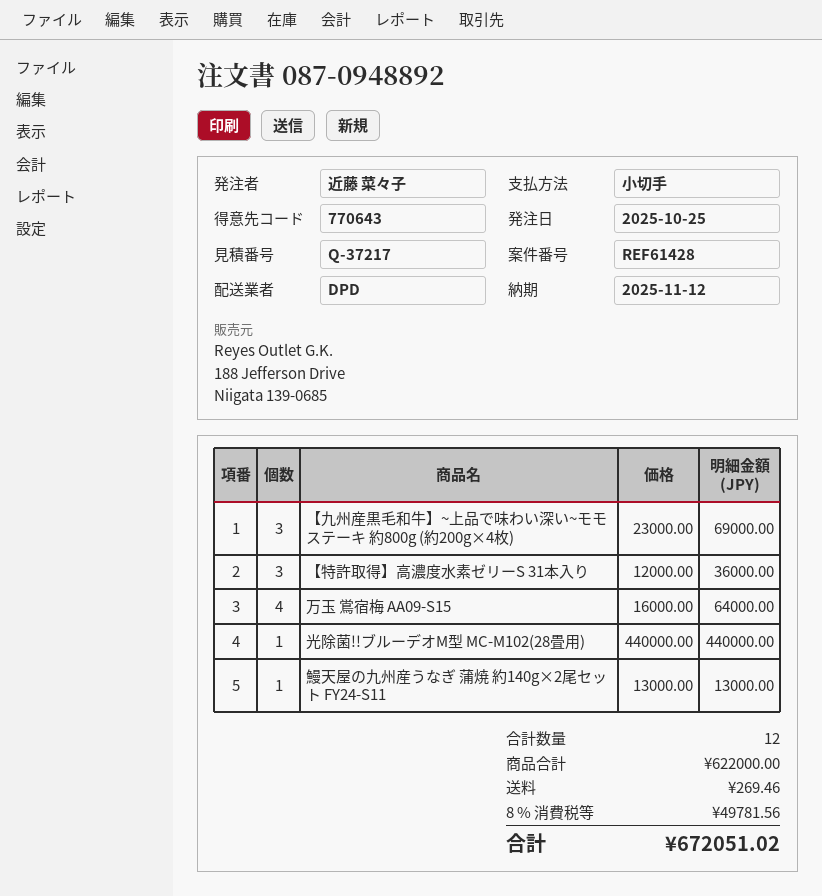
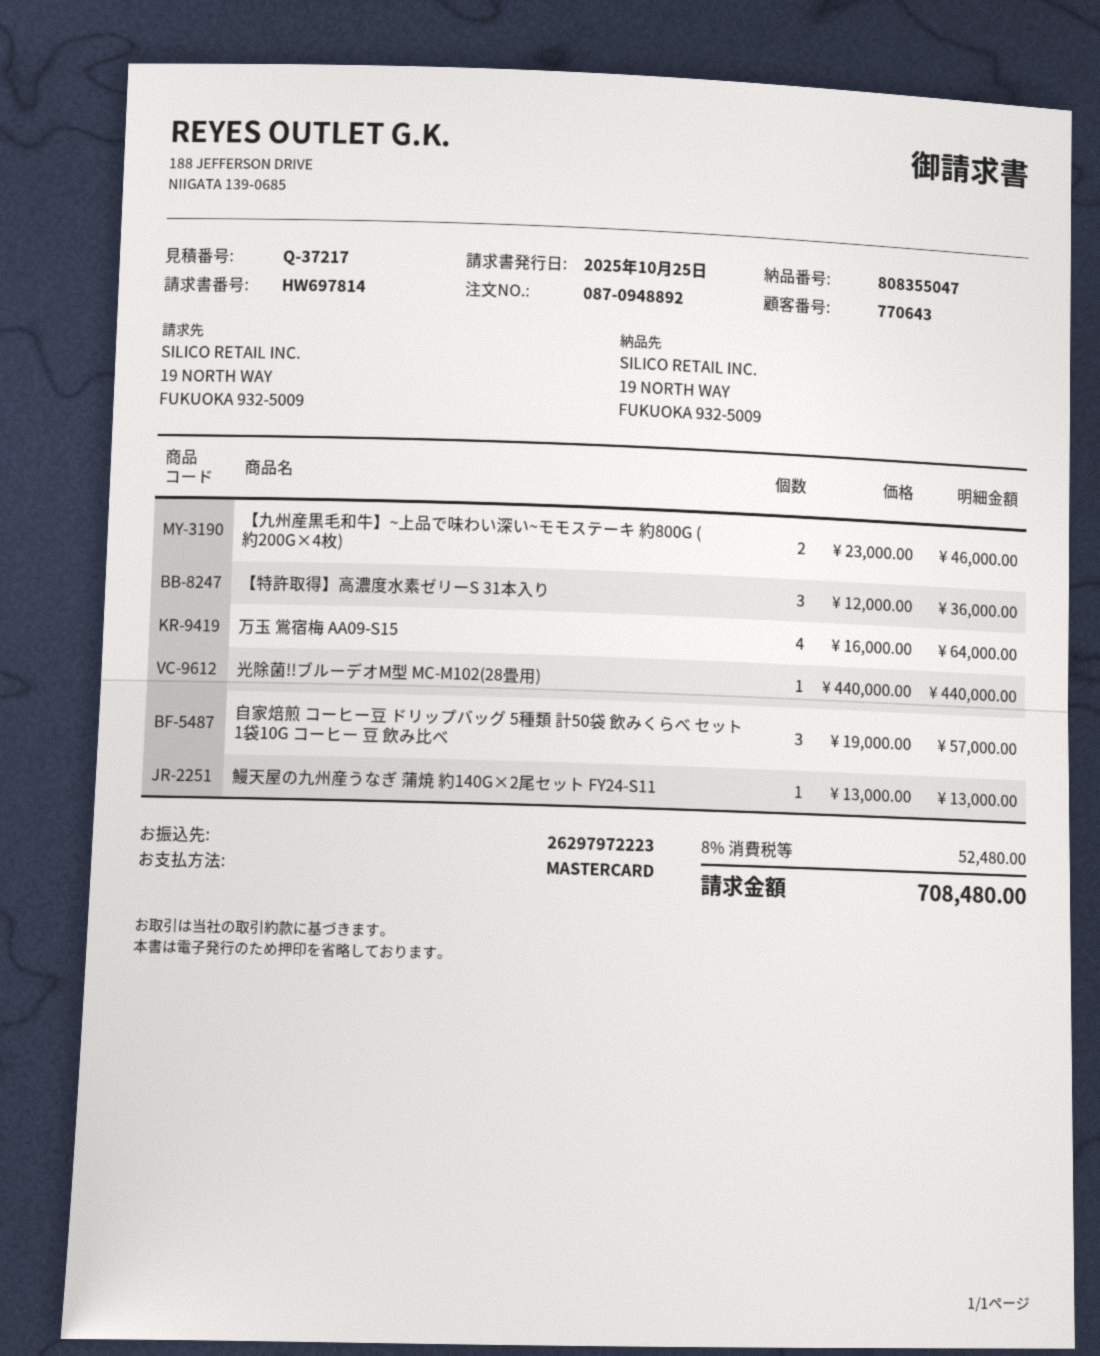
payment method: cheque -> Mastercard
【九州産黒毛和牛】~上品で味わい深い~モモステーキ 約800g (約200g×4枚): 3 x 23000.00 = 69000.00 -> 2 x 23000.00 = 46000.00
自家焙煎 コーヒー豆 ドリップバッグ 5種類 計50袋 飲みくらべ セット 1袋10G コーヒー 豆 飲み比べ: none -> 3 x 19000.00 = 57000.00
shipping: 269.46 -> none
tax: 8% = 49781.56 -> 8% = 52480.00
total: 672051.02 -> 708480.00

